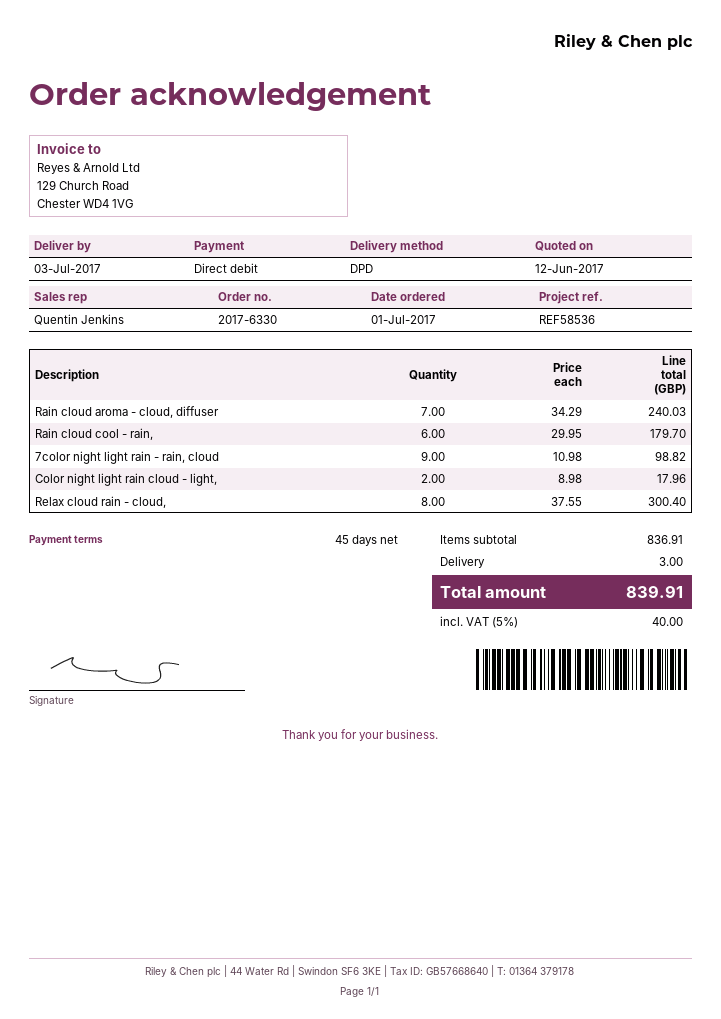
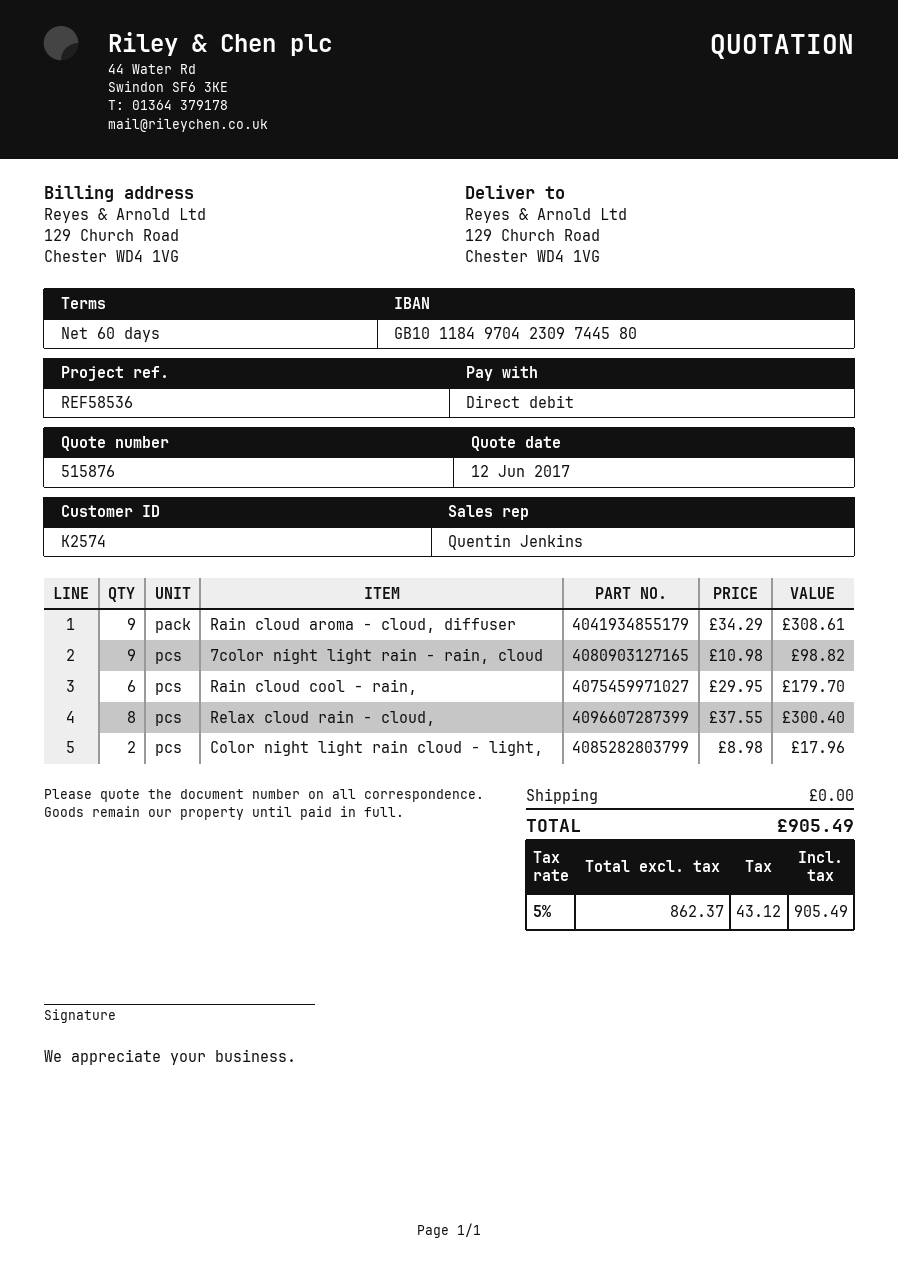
payment terms: 45 days -> 60 days
Rain cloud aroma - cloud, diffuser: 7 x 34.29 = 240.03 -> 9 x 34.29 = 308.61
shipping: 3.00 -> 0.00
tax: 5% = 40.00 -> 5% = 43.12
total: 839.91 -> 905.49

